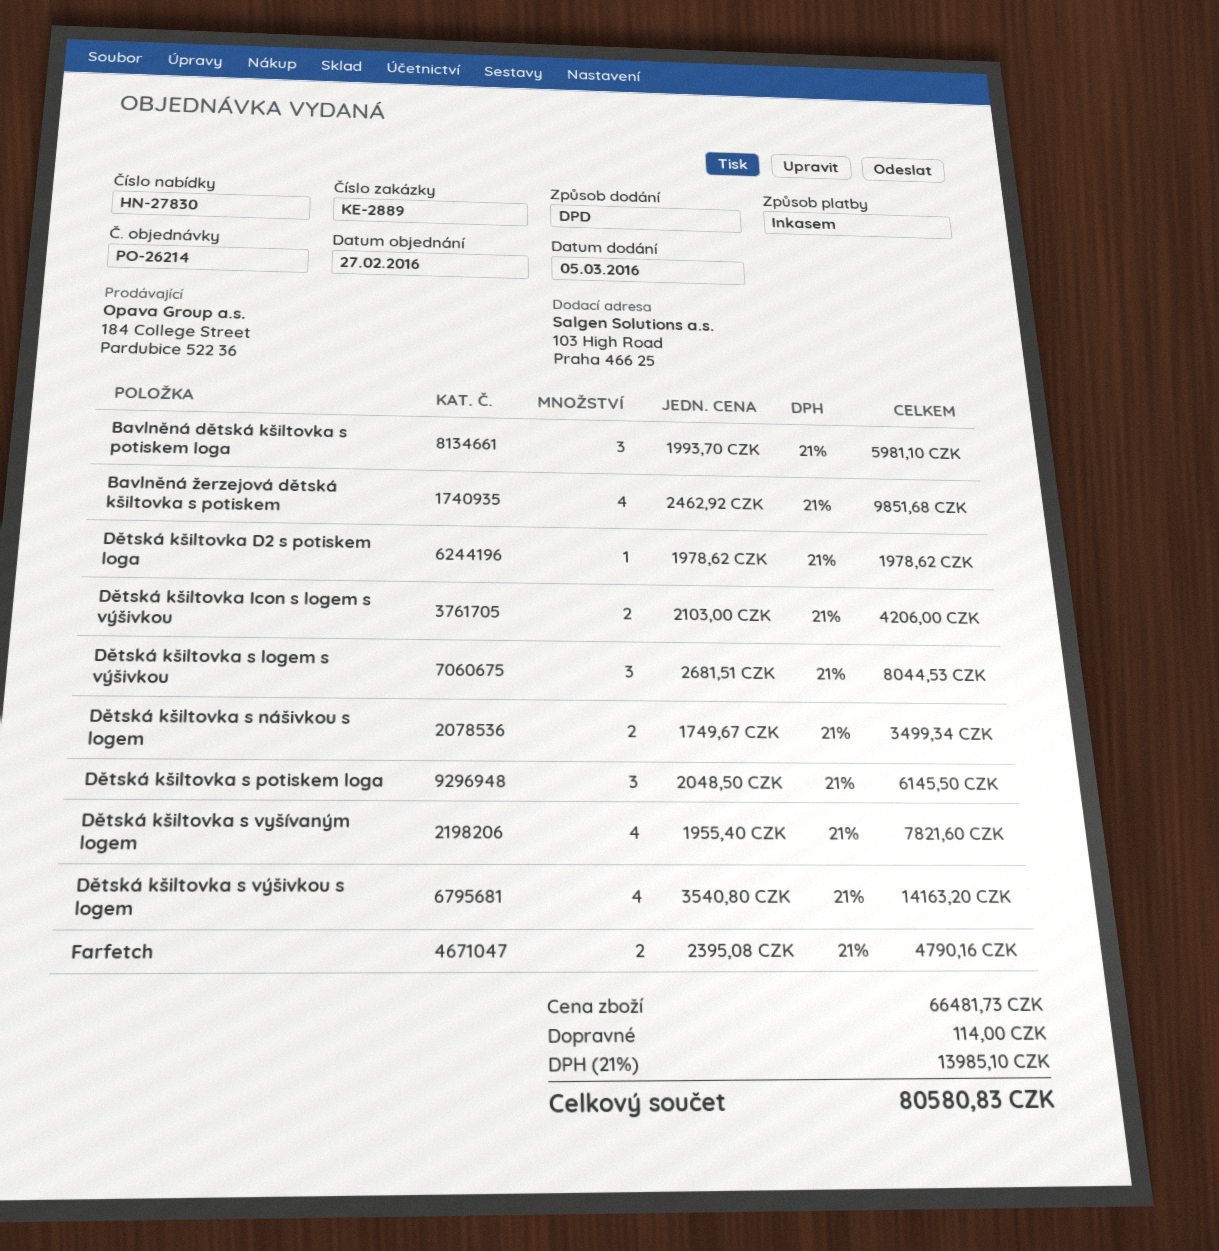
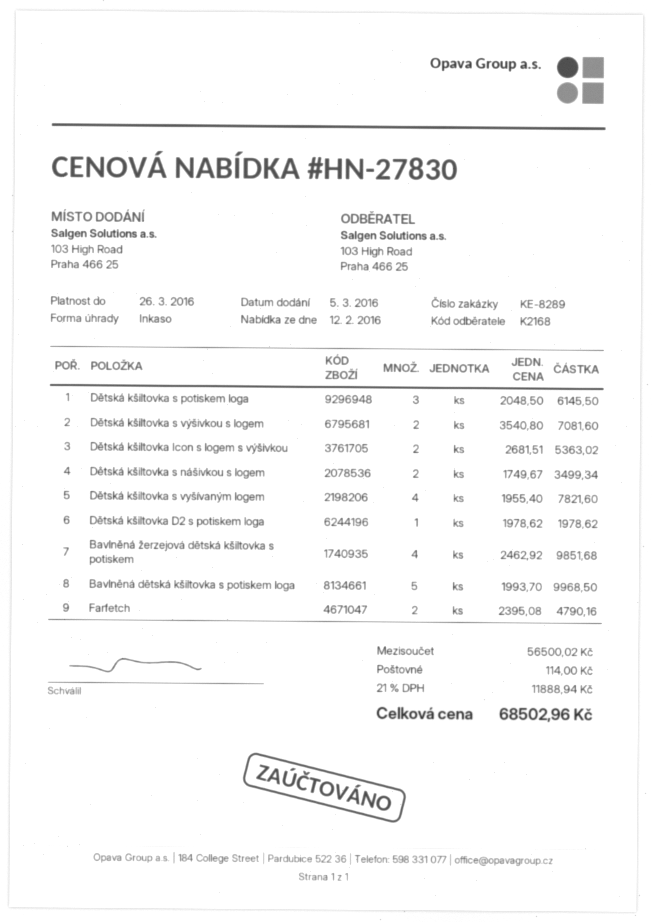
reference: KE-2889 -> KE-8289
Bavlněná dětská kšiltovka s potiskem loga: 3 x 1993.70 = 5981.10 -> 5 x 1993.70 = 9968.50
Dětská kšiltovka Icon s logem s výšivkou: 2 x 2103.00 = 4206.00 -> 2 x 2681.51 = 5363.02
Dětská kšiltovka s logem s výšivkou: 3 x 2681.51 = 8044.53 -> none
Dětská kšiltovka s výšivkou s logem: 4 x 3540.80 = 14163.20 -> 2 x 3540.80 = 7081.60
subtotal: 66481.73 -> 56500.02
tax: 21% = 13985.10 -> 21% = 11888.94
total: 80580.83 -> 68502.96

